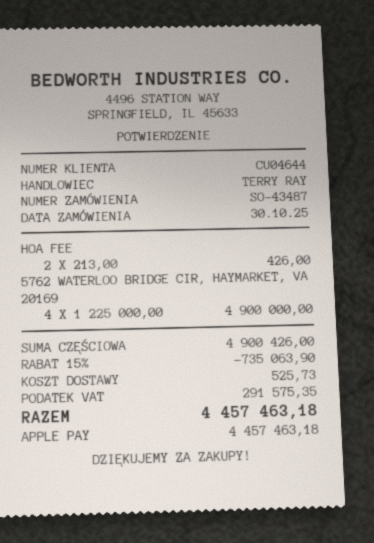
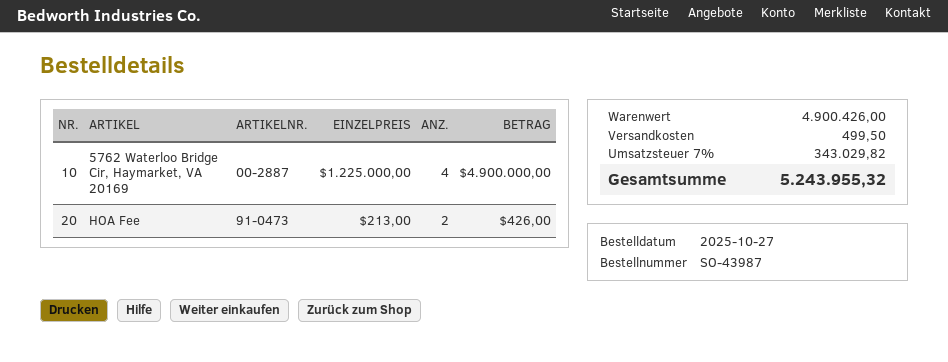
order number: SO-43487 -> SO-43987
order date: 2025-10-30 -> 2025-10-27
discount: 15% = 735063.90 -> none
shipping: 525.73 -> 499.50
tax: 291575.35 -> 343029.82
total: 4457463.18 -> 5243955.32

